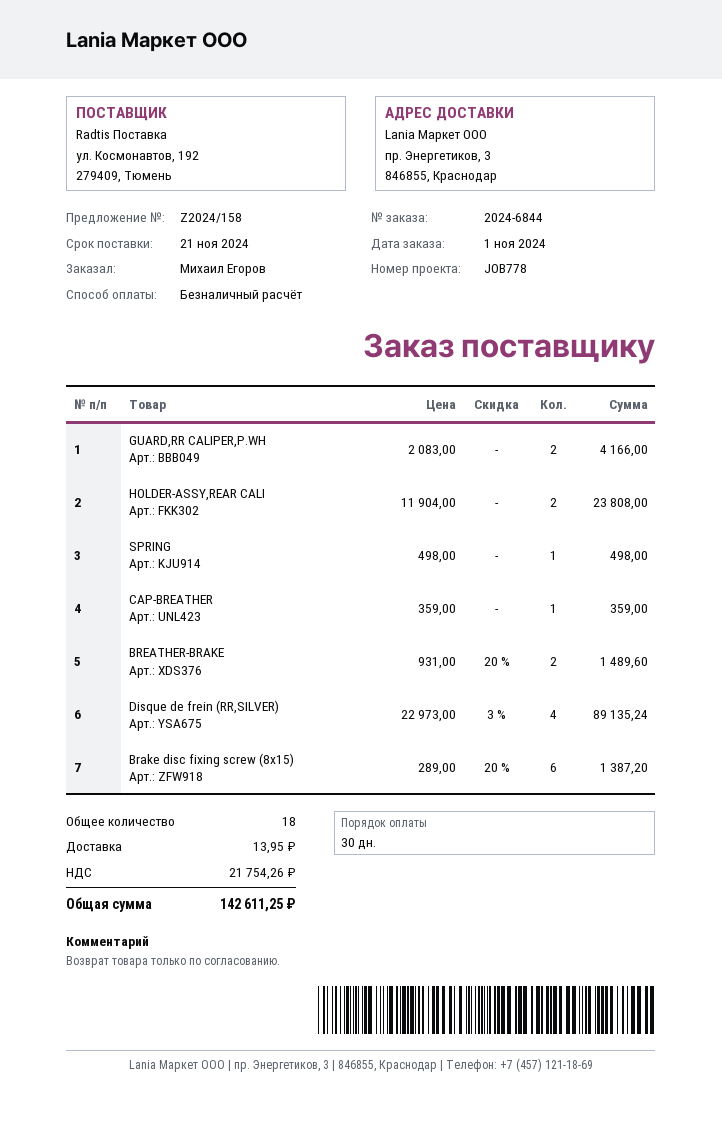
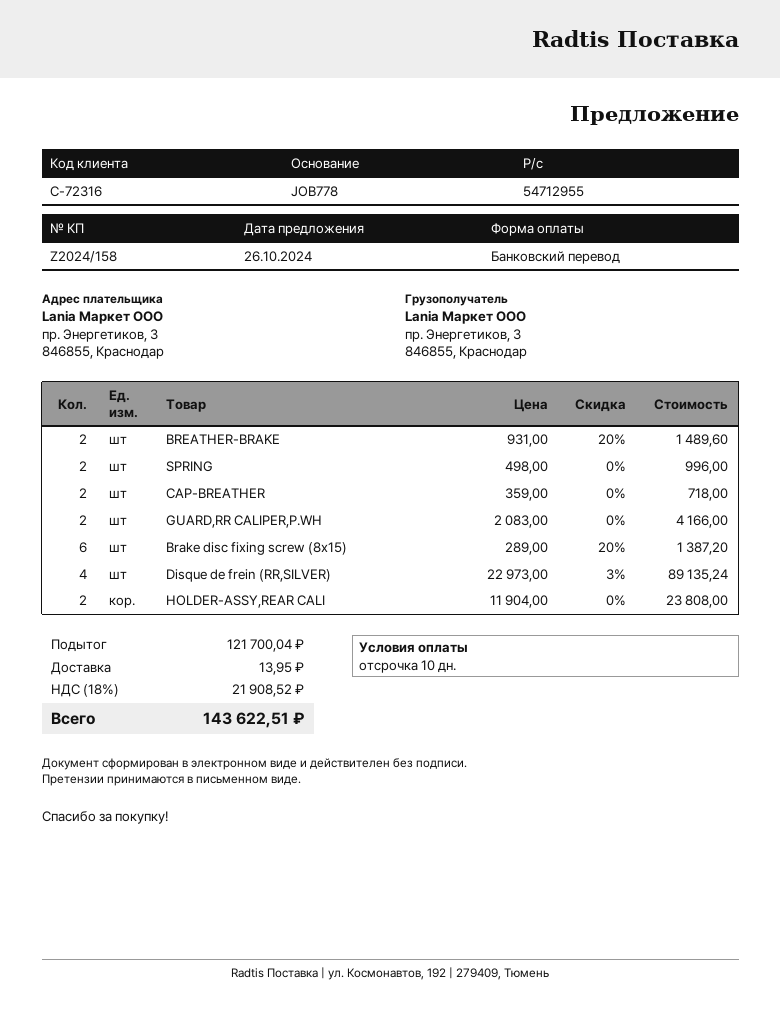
payment terms: 30 days -> 10 days
SPRING: 1 x 498.00 = 498.00 -> 2 x 498.00 = 996.00
CAP-BREATHER: 1 x 359.00 = 359.00 -> 2 x 359.00 = 718.00
tax: 21754.26 -> 21908.52
total: 142611.25 -> 143622.51

